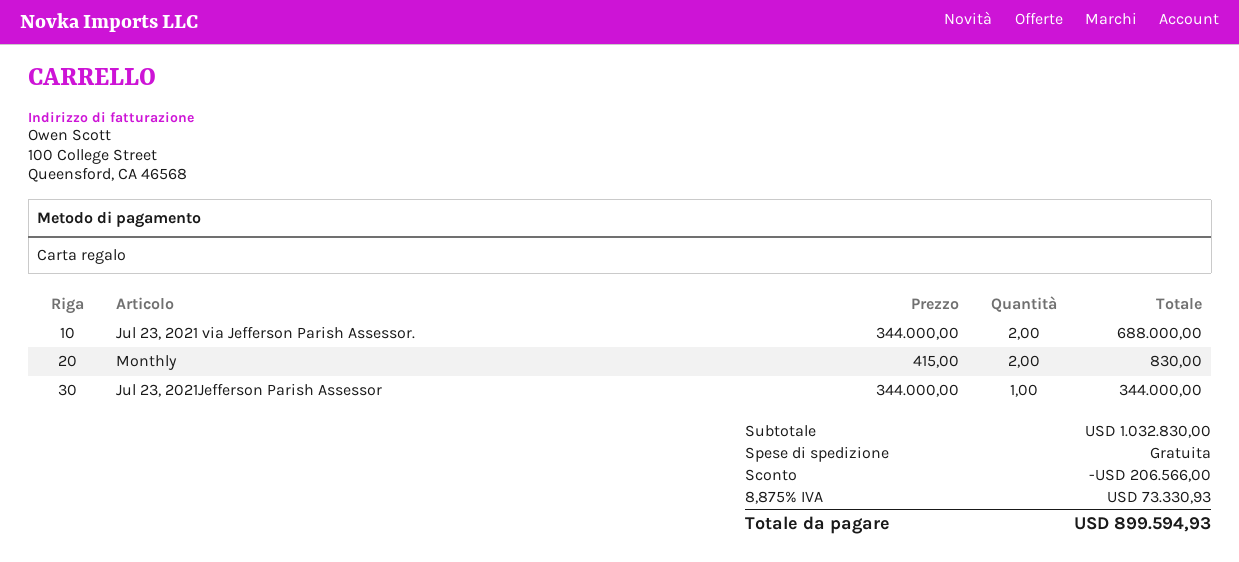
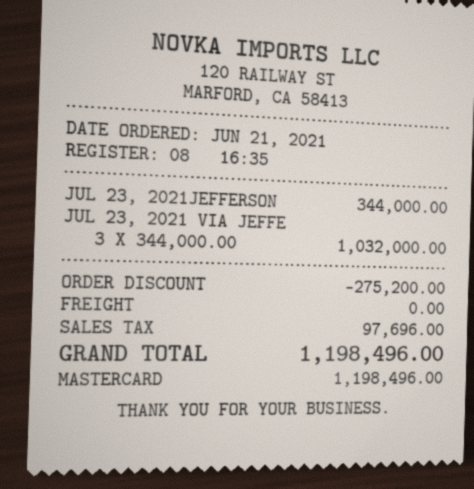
payment method: gift card -> Mastercard
Jul 23, 2021 via Jefferson Parish Assessor.: 2 x 344000.00 = 688000.00 -> 3 x 344000.00 = 1032000.00
Monthly: 2 x 415.00 = 830.00 -> none
discount: 206566.00 -> 275200.00
tax: 73330.93 -> 97696.00
total: 899594.93 -> 1198496.00

